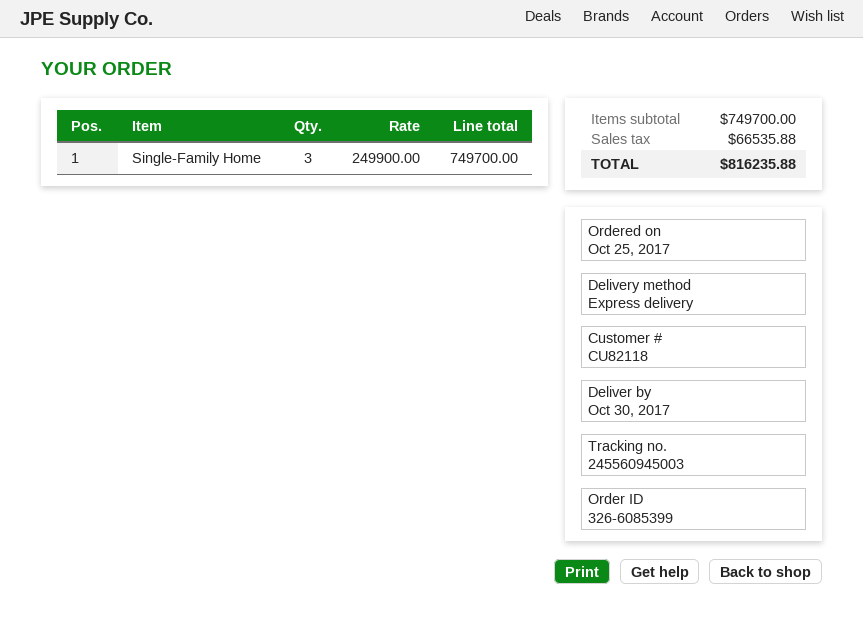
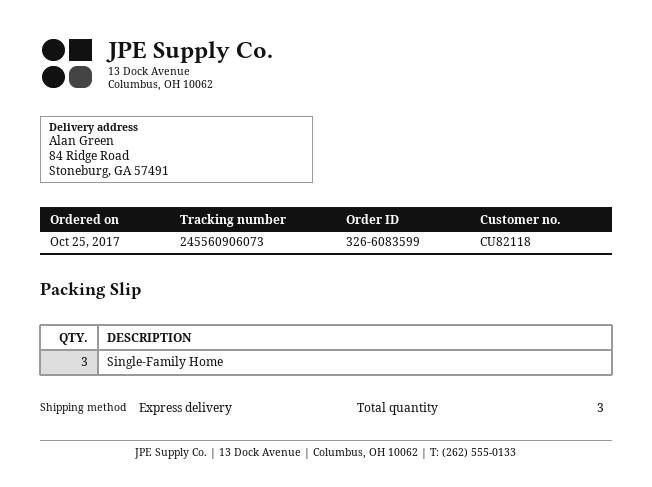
order number: 326-6085399 -> 326-6083599
tracking number: 245560945003 -> 245560906073

